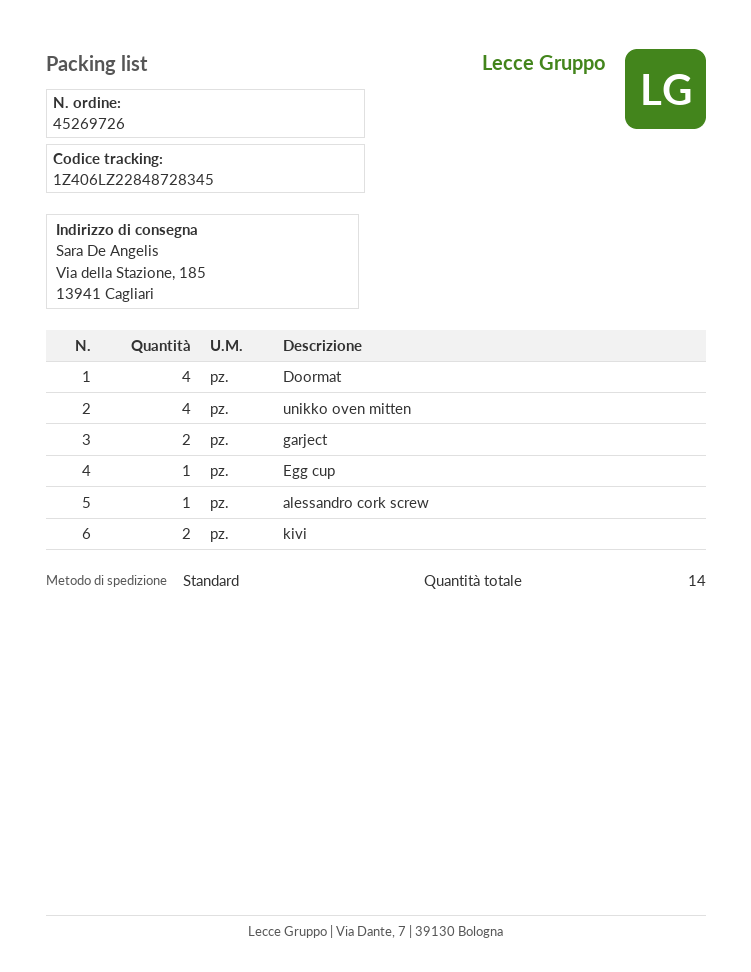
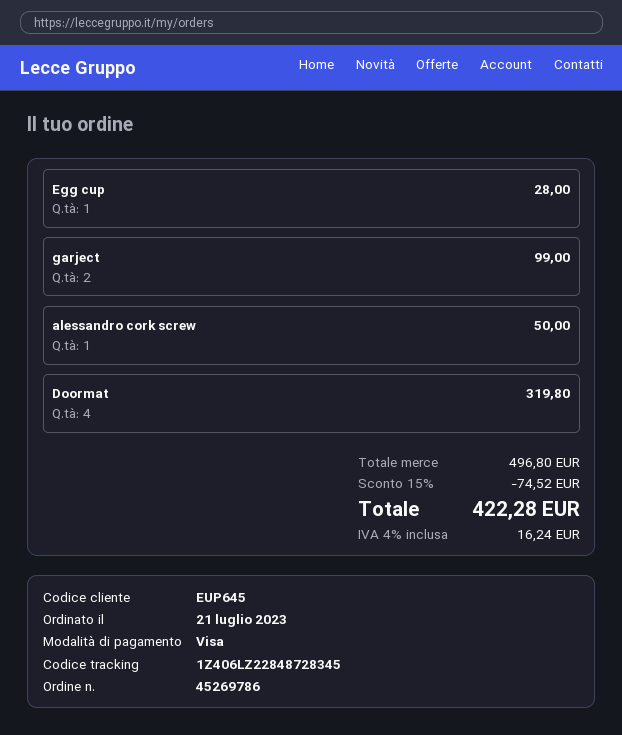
order number: 45269726 -> 45269786
unikko oven mitten: 4 -> none
kivi: 2 -> none

